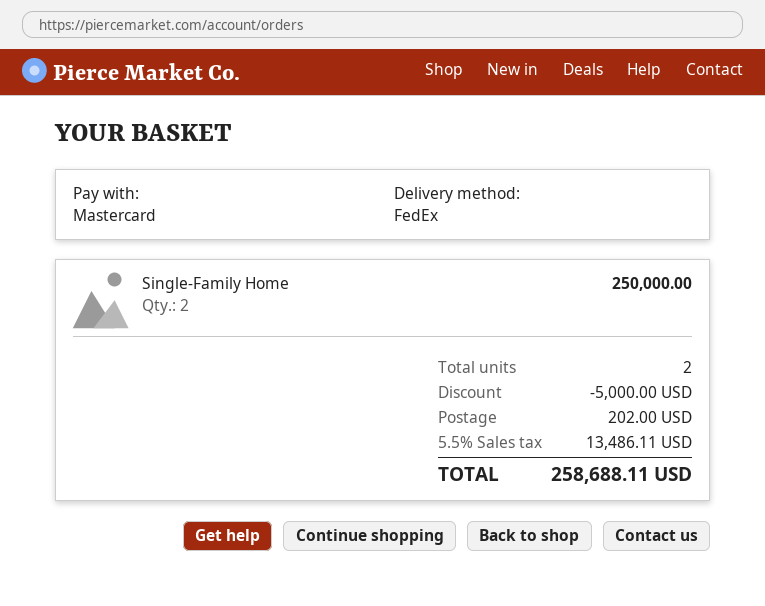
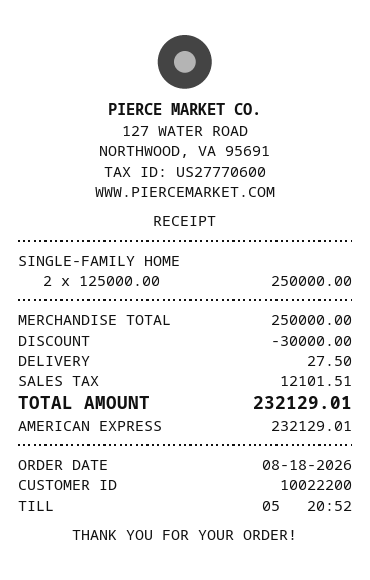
payment method: Mastercard -> American Express
discount: 5000.00 -> 30000.00
shipping: 202.00 -> 27.50
tax: 13486.11 -> 12101.51
total: 258688.11 -> 232129.01

